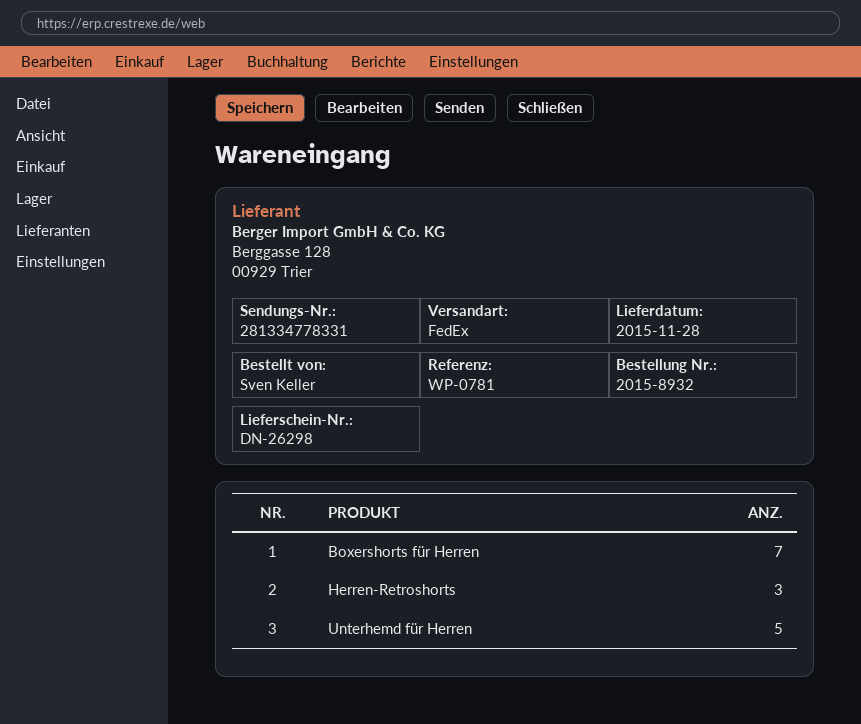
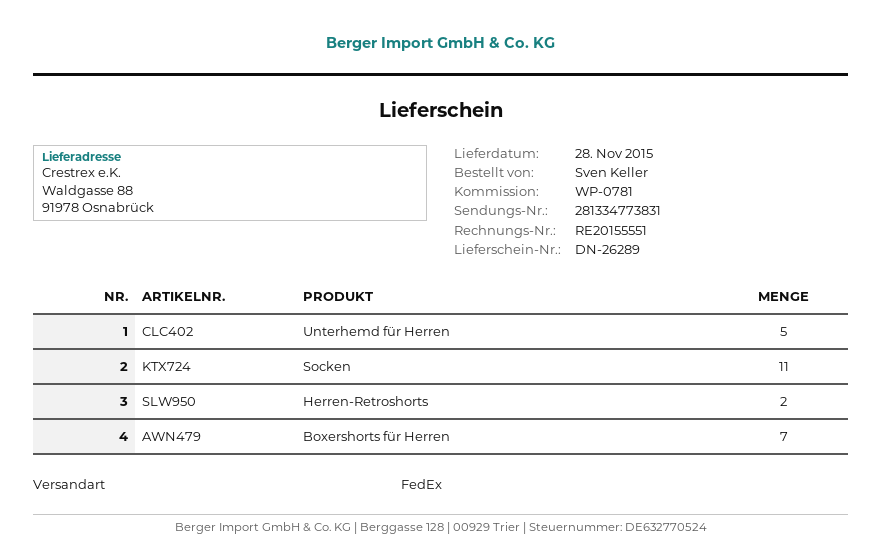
delivery note number: DN-26298 -> DN-26289
tracking number: 281334778331 -> 281334773831
Herren-Retroshorts: 3 -> 2
Socken: none -> 11

